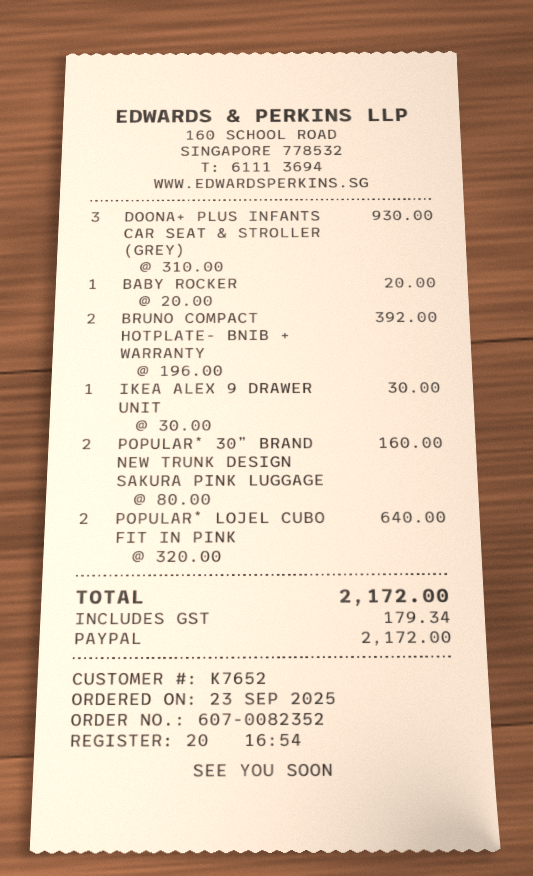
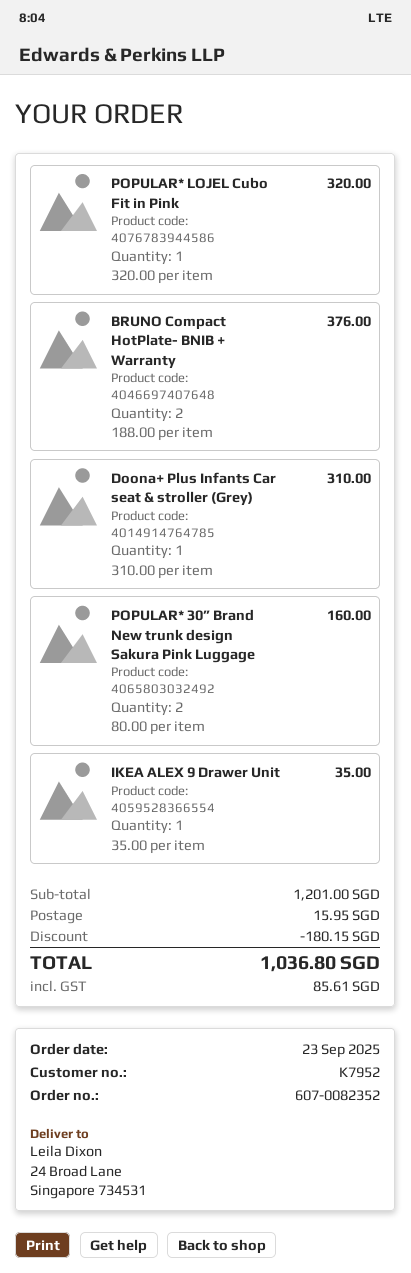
customer number: K7652 -> K7952
DOONA+ PLUS INFANTS CAR SEAT & STROLLER (GREY): 3 x 310.00 = 930.00 -> 1 x 310.00 = 310.00
BABY ROCKER: 1 x 20.00 = 20.00 -> none
BRUNO COMPACT HOTPLATE- BNIB + WARRANTY: 2 x 196.00 = 392.00 -> 2 x 188.00 = 376.00
IKEA ALEX 9 DRAWER UNIT: 1 x 30.00 = 30.00 -> 1 x 35.00 = 35.00
POPULAR* LOJEL CUBO FIT IN PINK: 2 x 320.00 = 640.00 -> 1 x 320.00 = 320.00
discount: none -> 180.15
shipping: none -> 15.95
tax: 179.34 -> 85.61
total: 2172.00 -> 1036.80

